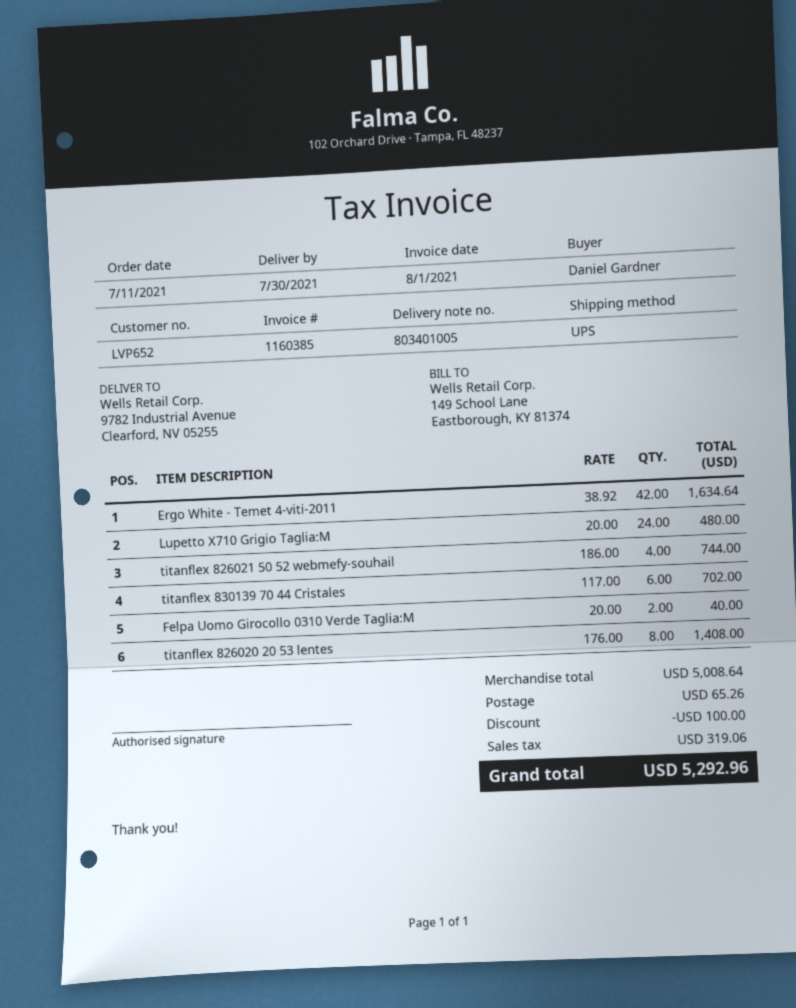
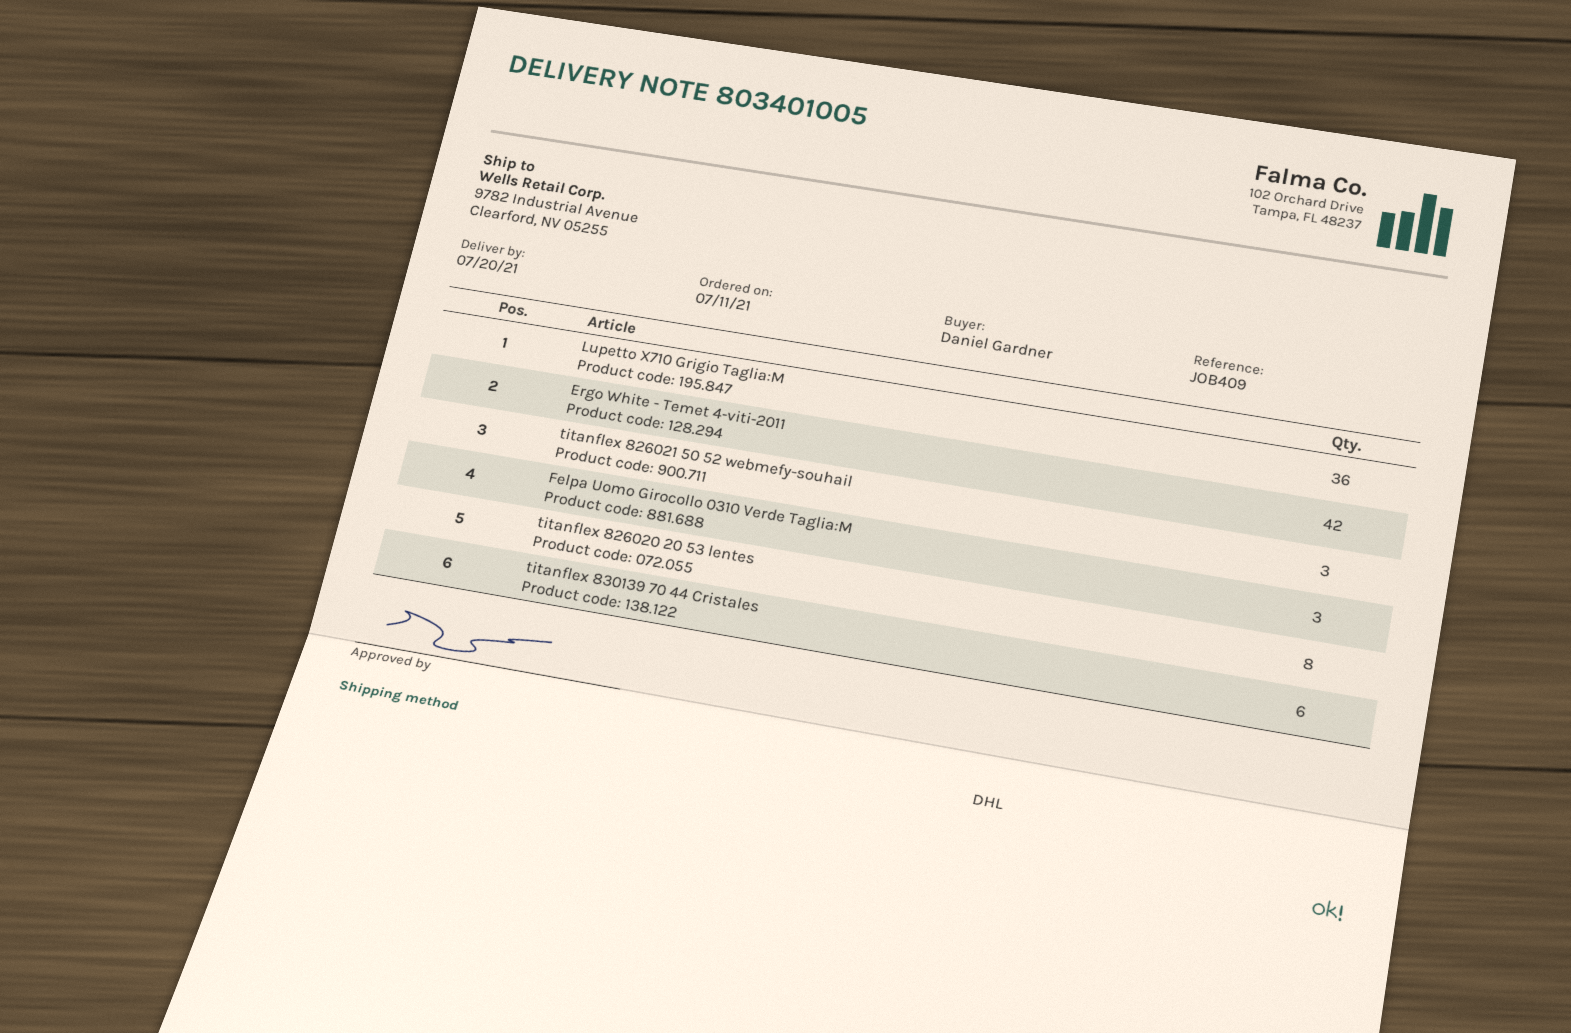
delivery date: 2021-07-30 -> 2021-07-20
shipping method: UPS -> DHL
Lupetto X710 Grigio Taglia:M: 24 -> 36
titanflex 826021 50 52 webmefy-souhail: 4 -> 3
Felpa Uomo Girocollo 0310 Verde Taglia:M: 2 -> 3

